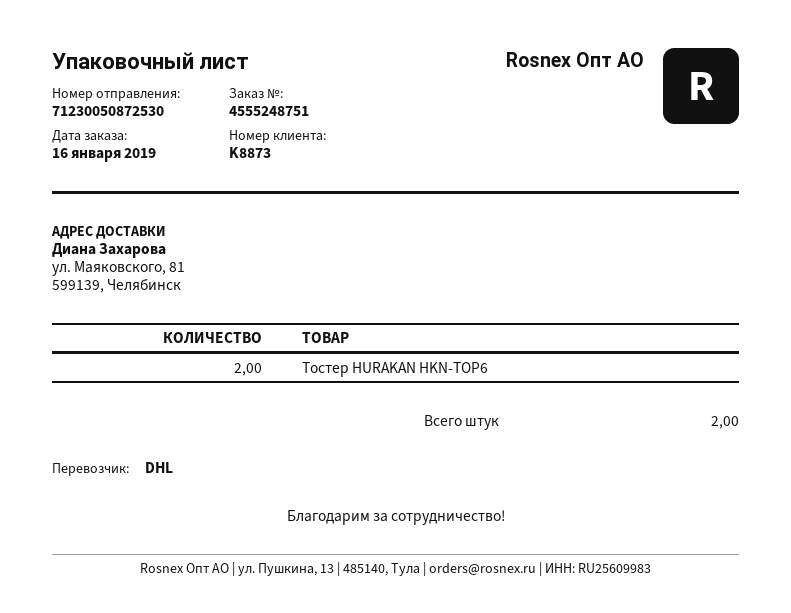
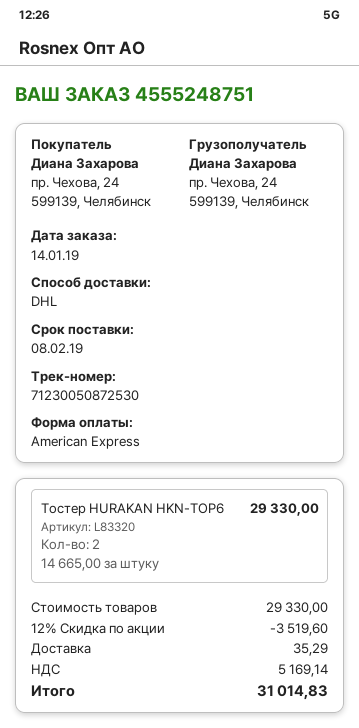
order date: 2019-01-16 -> 2019-01-14
ship to: ул. Маяковского, 81, 599139, Челябинск -> пр. Чехова, 24, 599139, Челябинск

